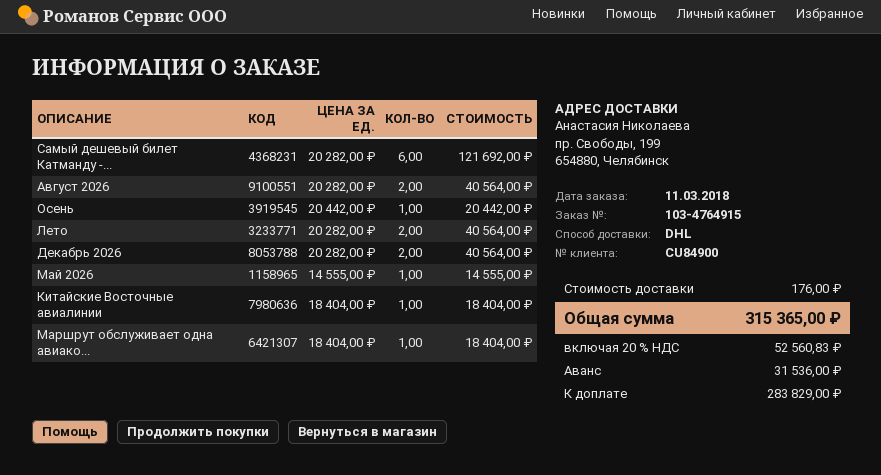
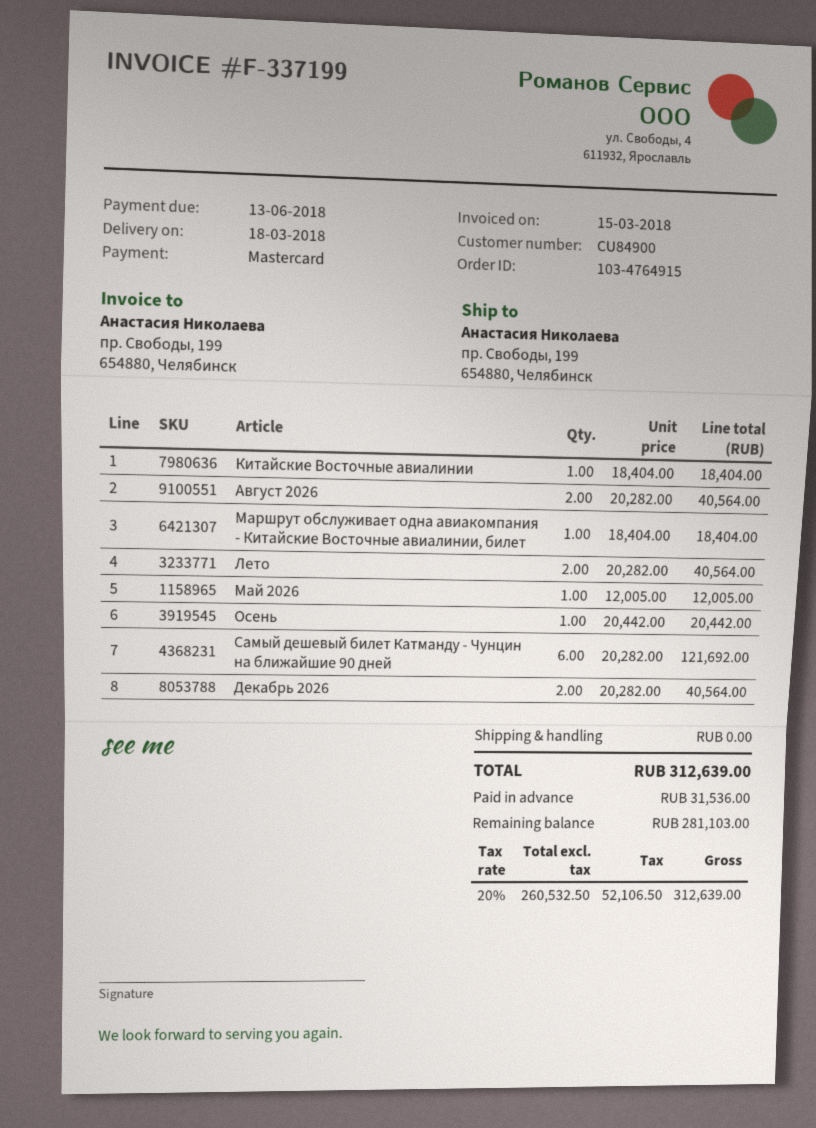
Май 2026: 1 x 14555.00 = 14555.00 -> 1 x 12005.00 = 12005.00
shipping: 176.00 -> 0.00
tax: 20% = 52560.83 -> 20% = 52106.50
total: 315365.00 -> 312639.00
balance: 283829.00 -> 281103.00

